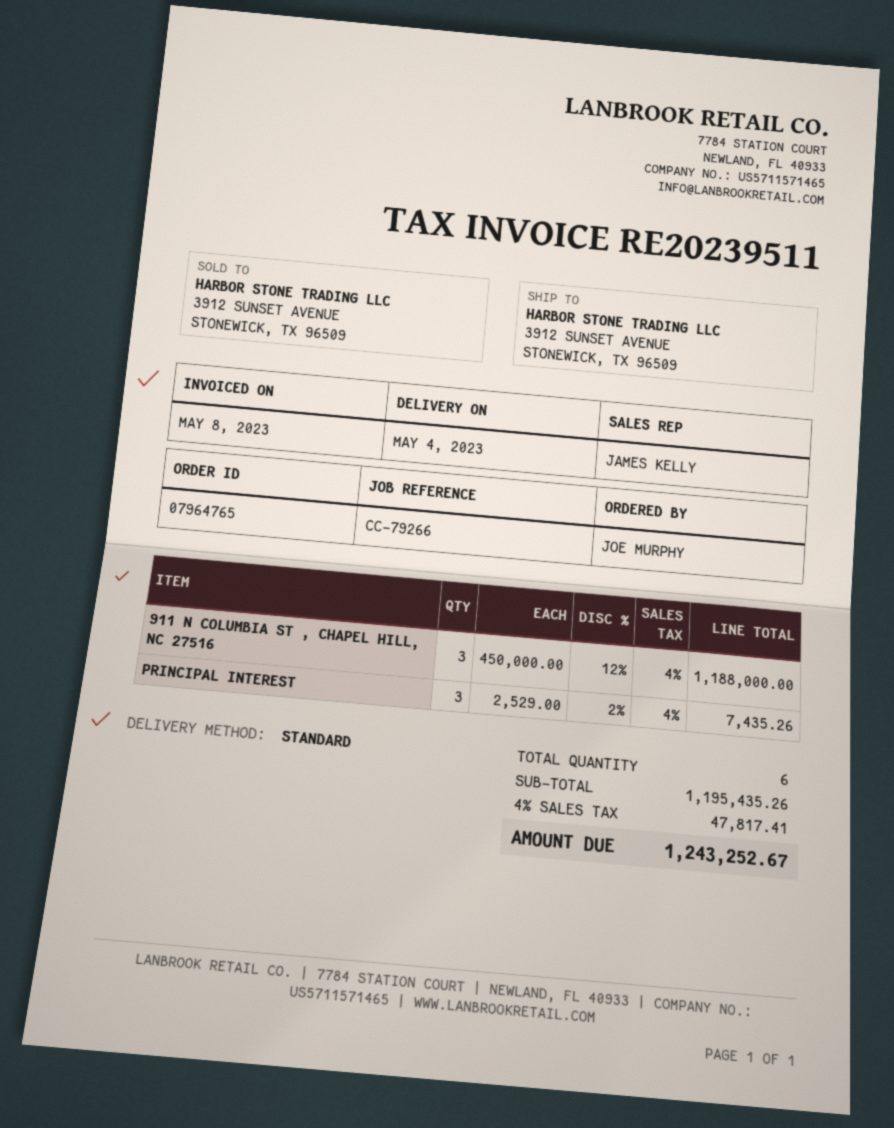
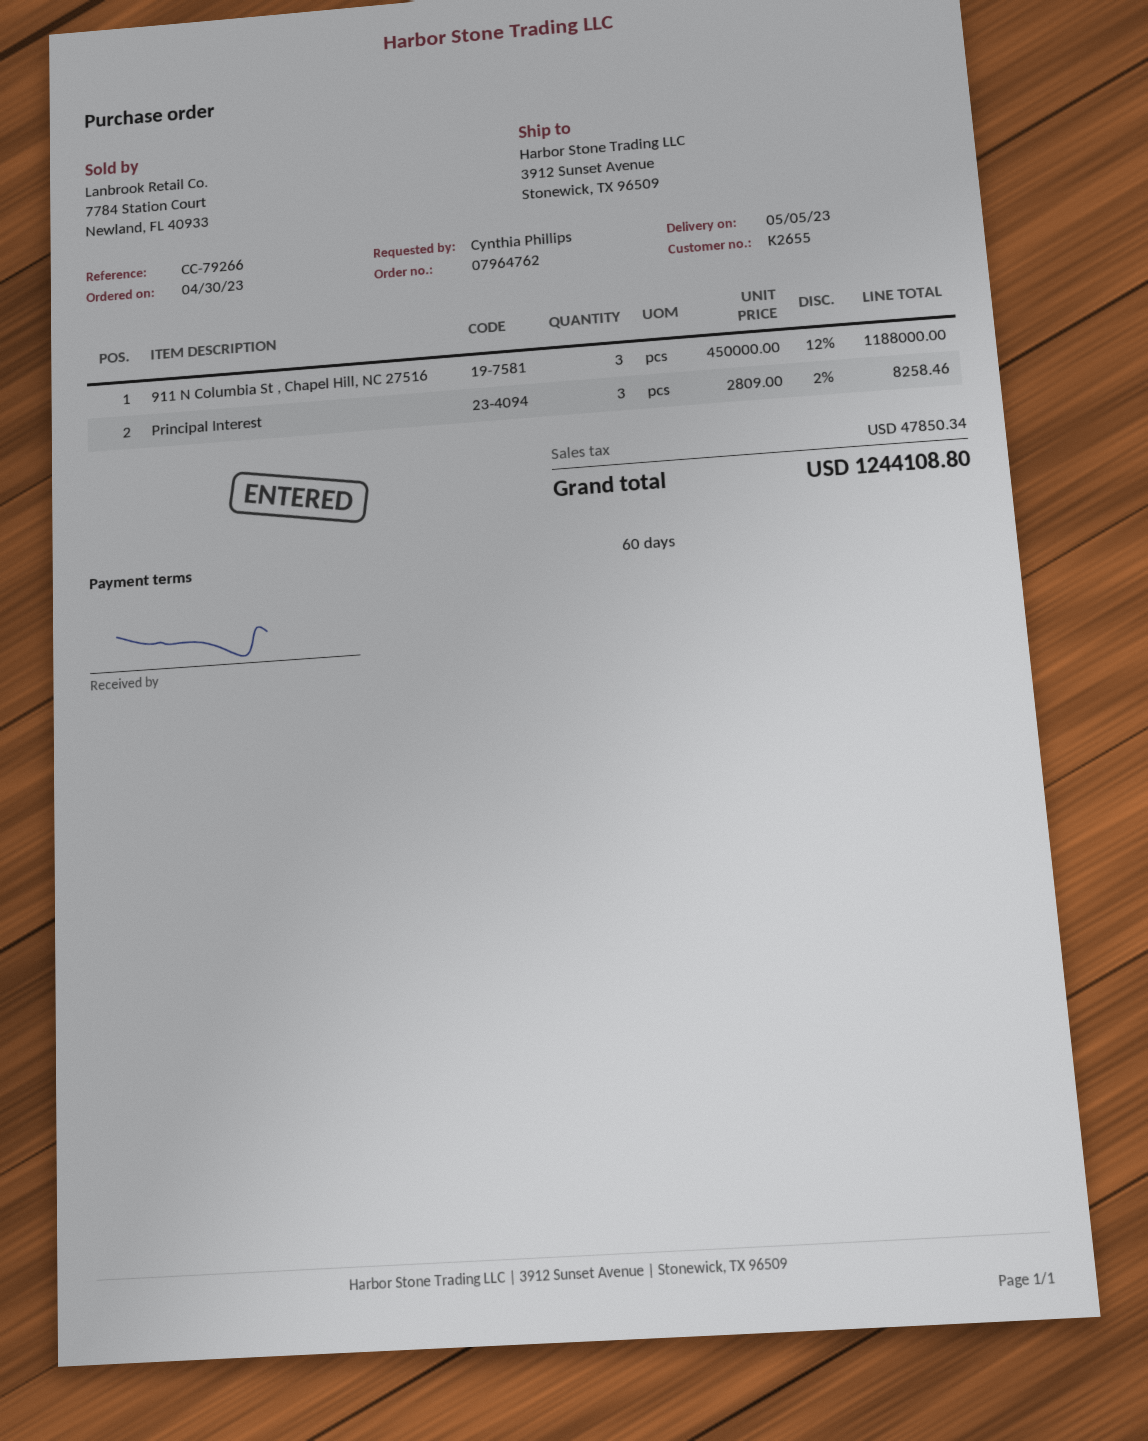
order number: 07964765 -> 07964762
delivery date: 2023-05-04 -> 2023-05-05
ordered by: JOE MURPHY -> Cynthia Phillips
PRINCIPAL INTEREST: 3 x 2529.00 - 2% = 7435.26 -> 3 x 2809.00 - 2% = 8258.46
tax: 47817.41 -> 47850.34
total: 1243252.67 -> 1244108.80

